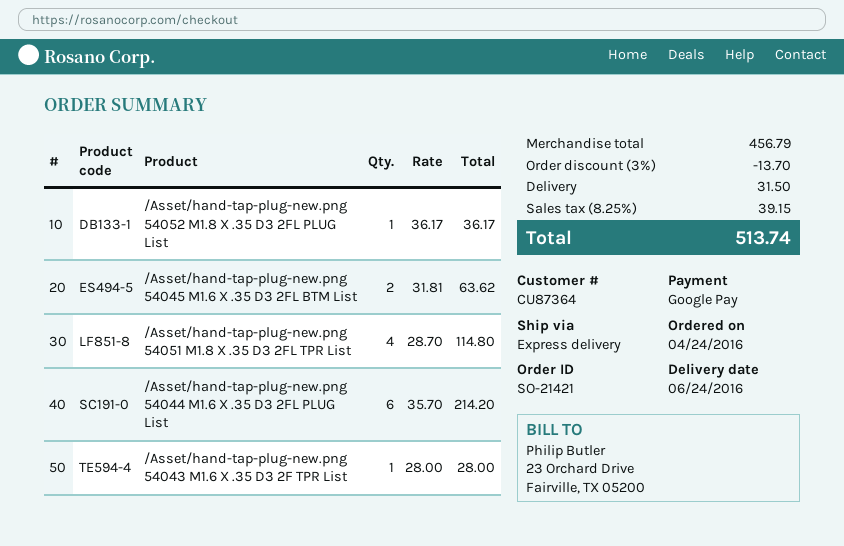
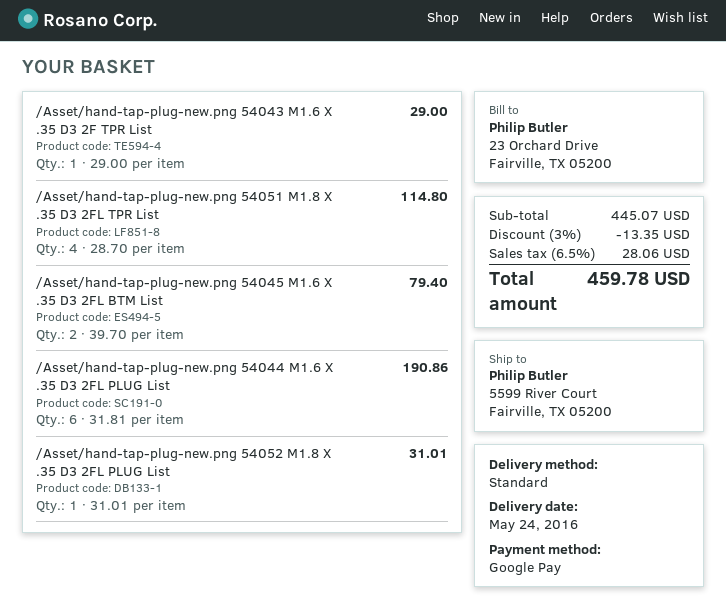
delivery date: 2016-06-24 -> 2016-05-24
shipping method: express -> standard
/Asset/hand-tap-plug-new.png 54052 M1.8 X .35 D3 2FL PLUG List: 1 x 36.17 = 36.17 -> 1 x 31.01 = 31.01
/Asset/hand-tap-plug-new.png 54045 M1.6 X .35 D3 2FL BTM List: 2 x 31.81 = 63.62 -> 2 x 39.70 = 79.40
/Asset/hand-tap-plug-new.png 54044 M1.6 X .35 D3 2FL PLUG List: 6 x 35.70 = 214.20 -> 6 x 31.81 = 190.86
/Asset/hand-tap-plug-new.png 54043 M1.6 X .35 D3 2F TPR List: 1 x 28.00 = 28.00 -> 1 x 29.00 = 29.00
subtotal: 456.79 -> 445.07
discount: 3% = 13.70 -> 3% = 13.35
shipping: 31.50 -> none
tax: 8.25% = 39.15 -> 6.5% = 28.06
total: 513.74 -> 459.78

